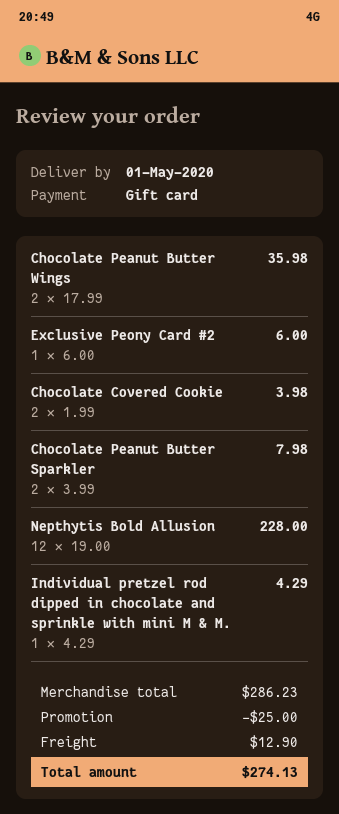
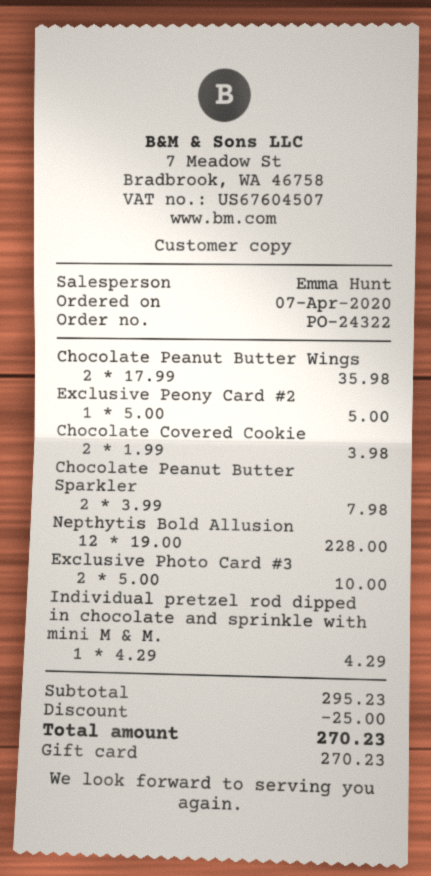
Exclusive Peony Card #2: 1 x 6.00 = 6.00 -> 1 x 5.00 = 5.00
Exclusive Photo Card #3: none -> 2 x 5.00 = 10.00
subtotal: 286.23 -> 295.23
shipping: 12.90 -> none
total: 274.13 -> 270.23

